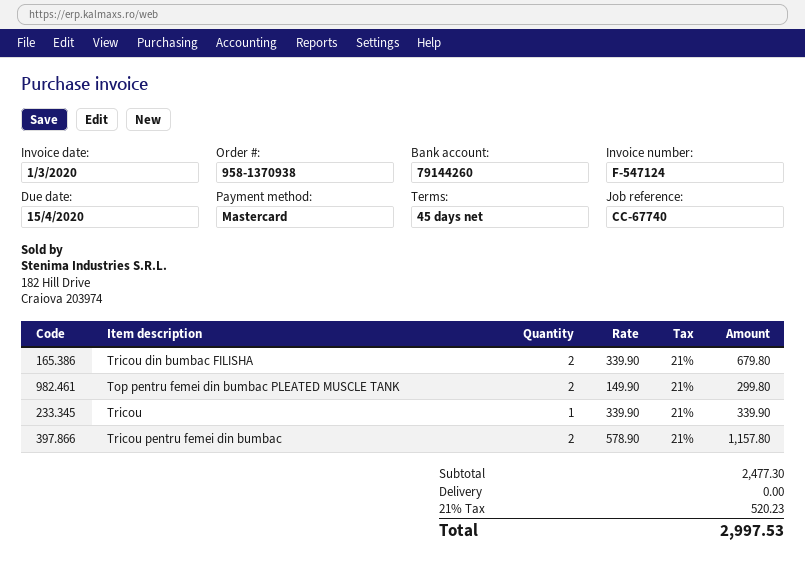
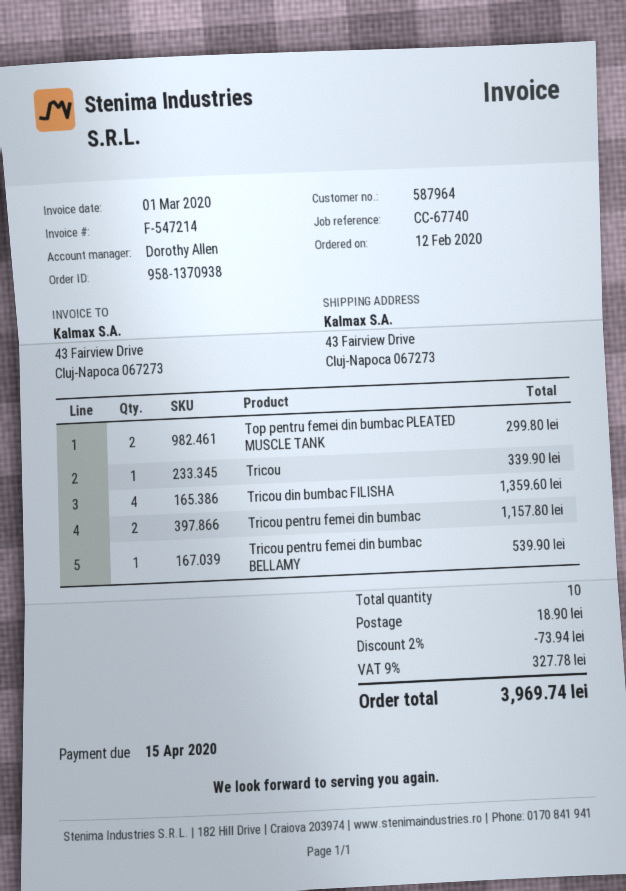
invoice number: F-547124 -> F-547214
Tricou din bumbac FILISHA: 2 for 679.80 -> 4 for 1359.60
Tricou pentru femei din bumbac BELLAMY: none -> 1 for 539.90
discount: none -> 2% = 73.94
shipping: 0.00 -> 18.90
tax: 21% = 520.23 -> 9% = 327.78
total: 2997.53 -> 3969.74

